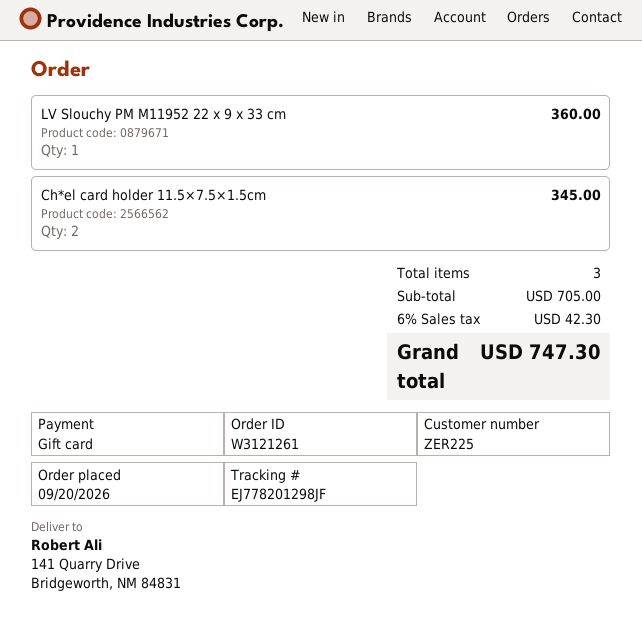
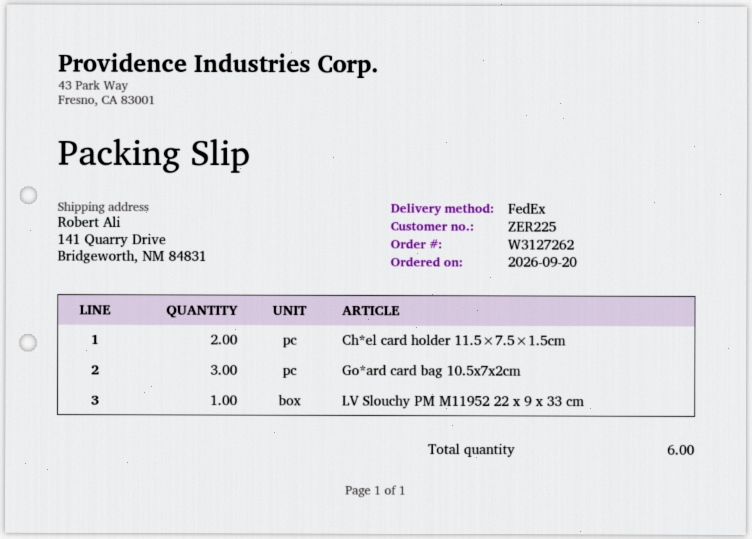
order number: W3121261 -> W3127262
Go*ard card bag 10.5x7x2cm: none -> 3
total quantity: 3 -> 6

